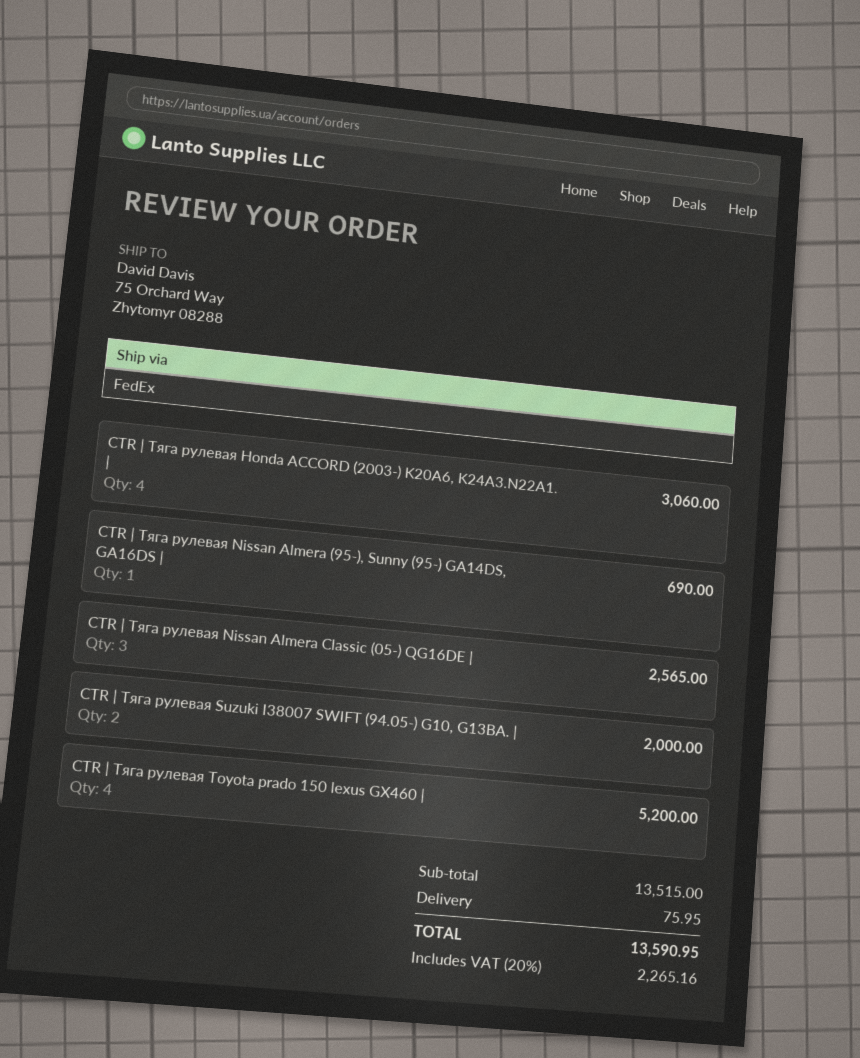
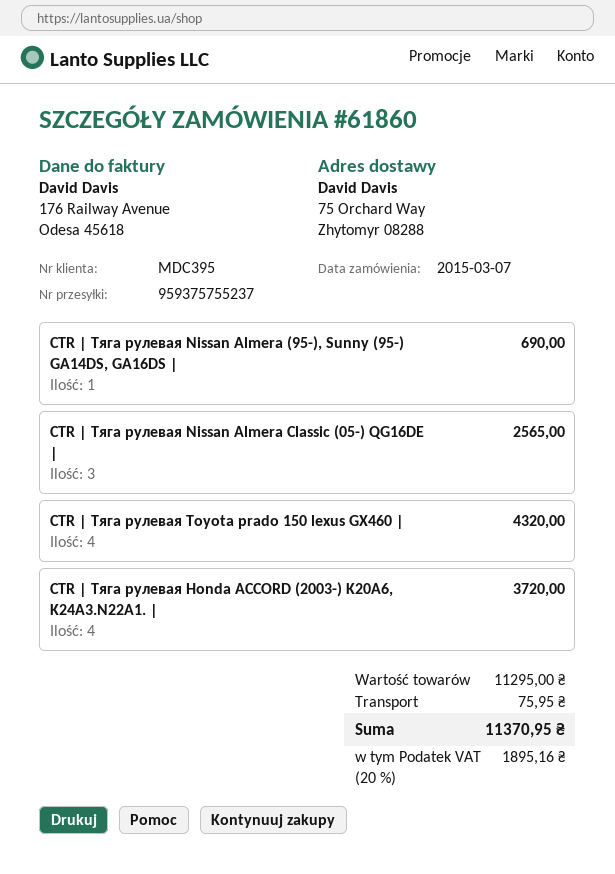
CTR | Тяга рулевая Honda ACCORD (2003-) K20A6, K24A3.N22A1. |: 4 for 3060.00 -> 4 for 3720.00
CTR | Тяга рулевая Suzuki I38007 SWIFT (94.05-) G10, G13BA. |: 2 for 2000.00 -> none
CTR | Тяга рулевая Toyota prado 150 lexus GX460 |: 4 for 5200.00 -> 4 for 4320.00
subtotal: 13515.00 -> 11295.00
tax: 20% = 2265.16 -> 20% = 1895.16
total: 13590.95 -> 11370.95

